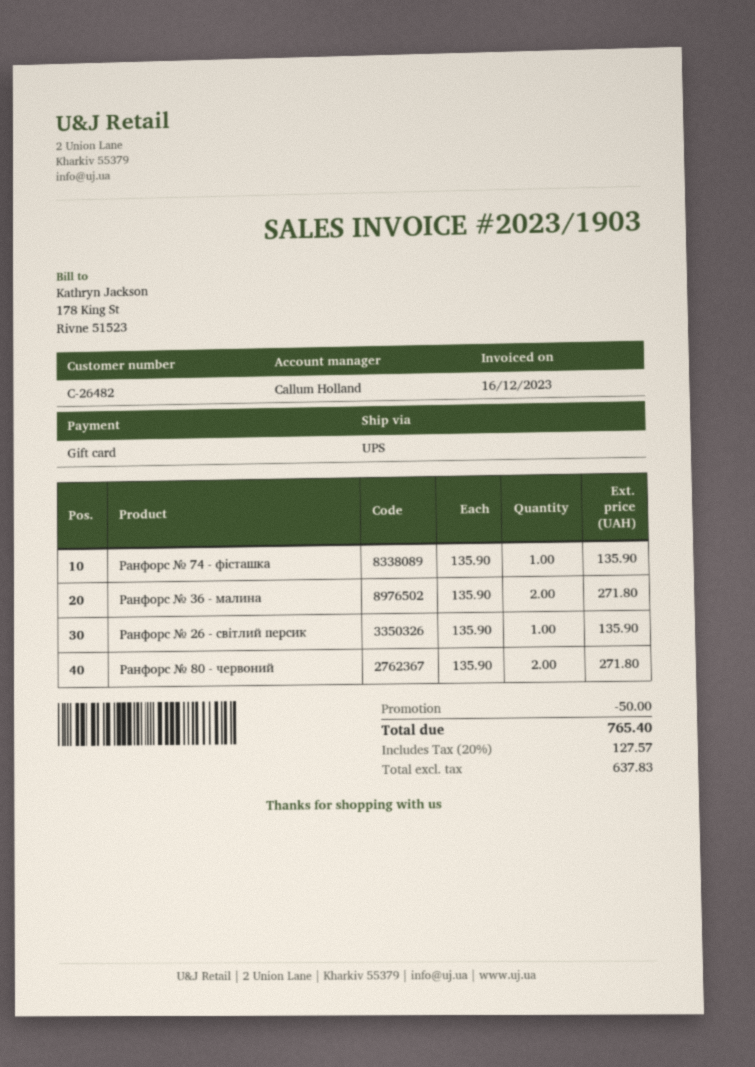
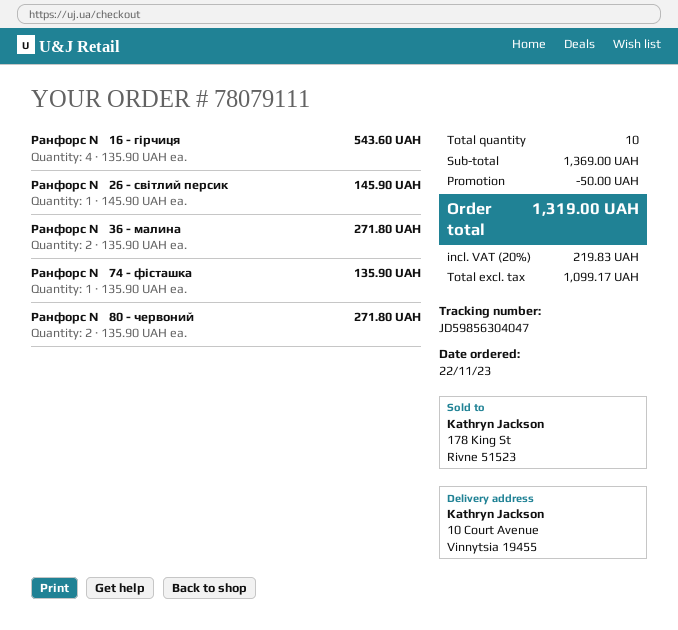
Ранфорс № 26 - світлий персик: 1 x 135.90 = 135.90 -> 1 x 145.90 = 145.90
Ранфорс № 16 - гірчиця: none -> 4 x 135.90 = 543.60
net: 637.83 -> 1099.17
tax: 20% = 127.57 -> 20% = 219.83
total: 765.40 -> 1319.00

